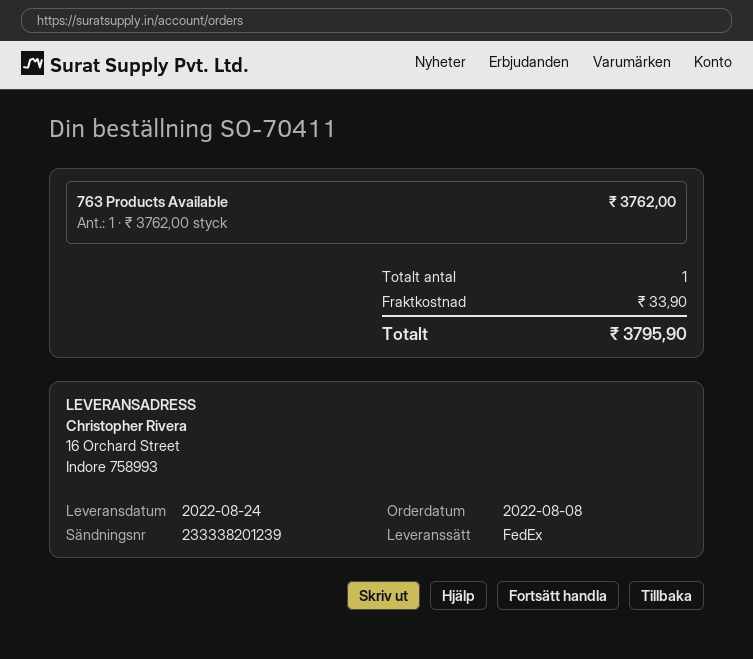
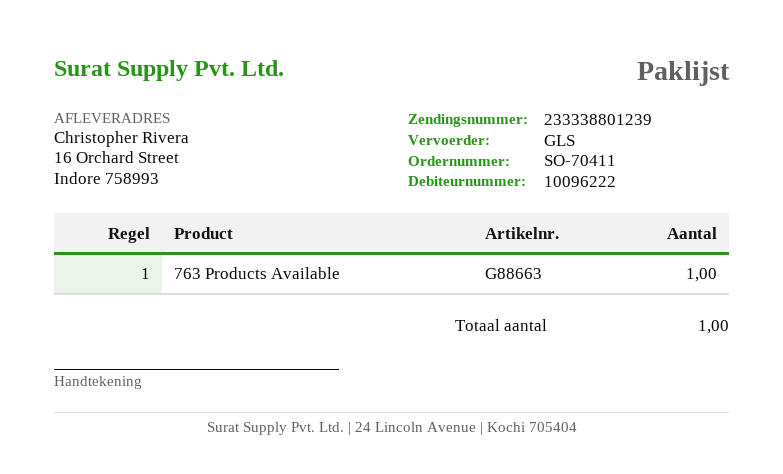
shipping method: FedEx -> GLS
tracking number: 233338201239 -> 233338801239

